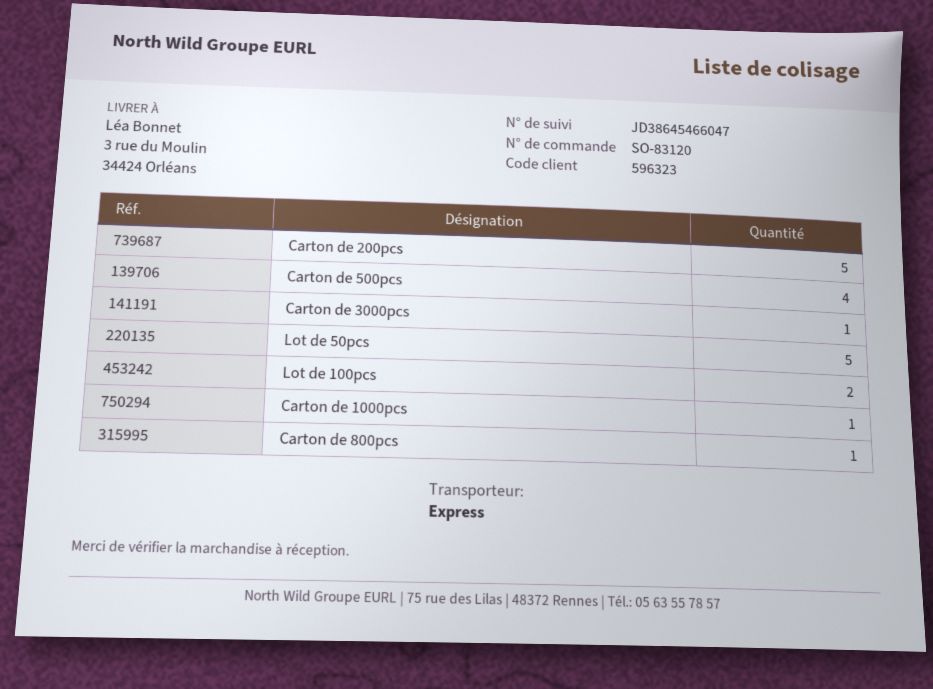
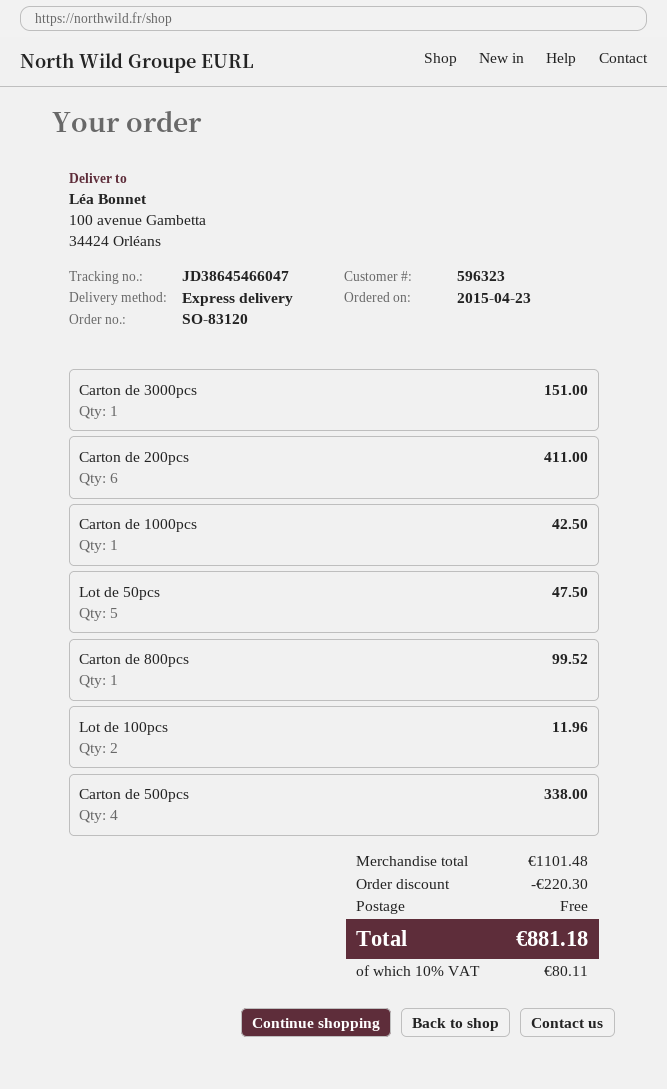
ship to: 3 rue du Moulin, 34424 Orléans -> 100 avenue Gambetta, 34424 Orléans
Carton de 200pcs: 5 -> 6

